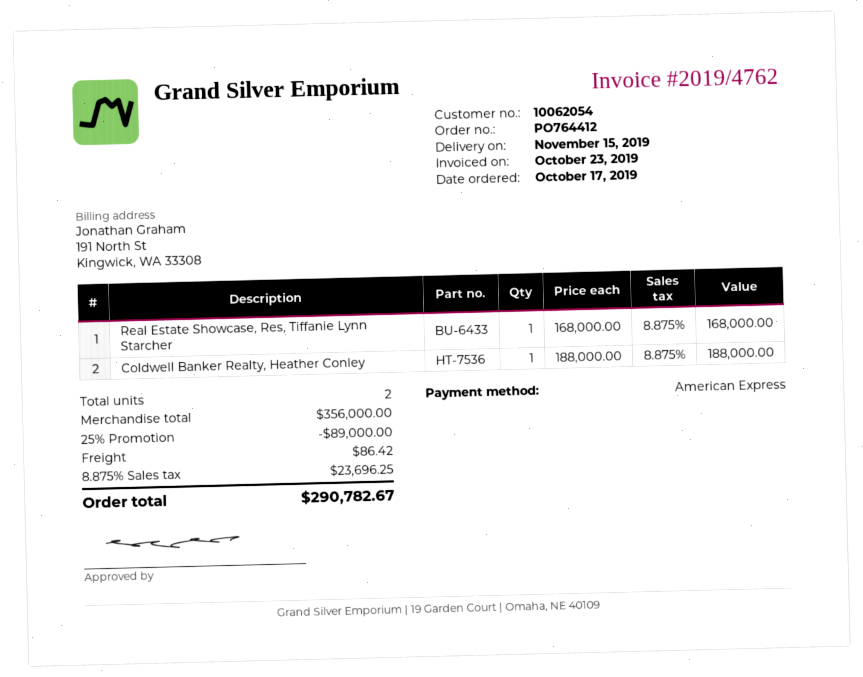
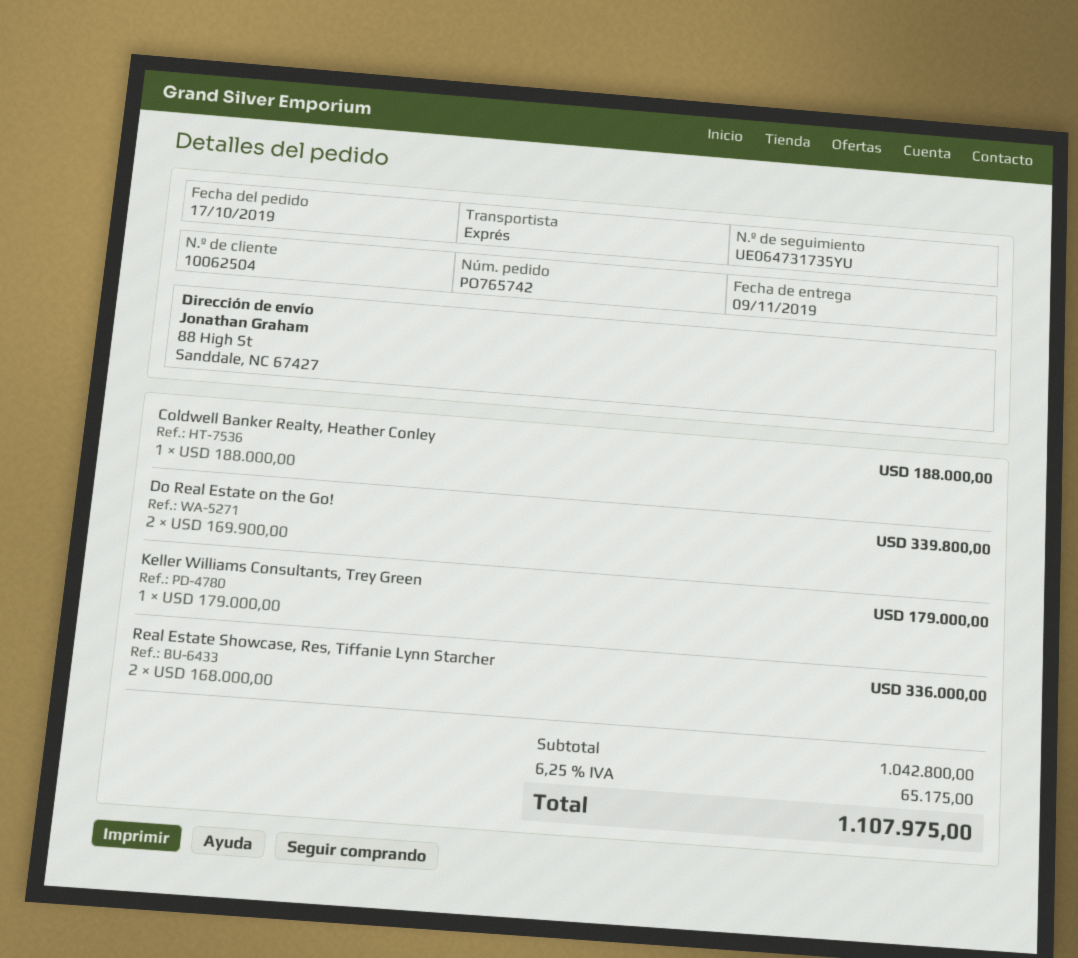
order number: PO764412 -> PO765742
delivery date: 2019-11-15 -> 2019-11-09
customer number: 10062054 -> 10062504
Real Estate Showcase, Res, Tiffanie Lynn Starcher: 1 x 168000.00 = 168000.00 -> 2 x 168000.00 = 336000.00
Do Real Estate on the Go!: none -> 2 x 169900.00 = 339800.00
Keller Williams Consultants, Trey Green: none -> 1 x 179000.00 = 179000.00
subtotal: 356000.00 -> 1042800.00
discount: 25% = 89000.00 -> none
shipping: 86.42 -> none
tax: 8.875% = 23696.25 -> 6.25% = 65175.00
total: 290782.67 -> 1107975.00

